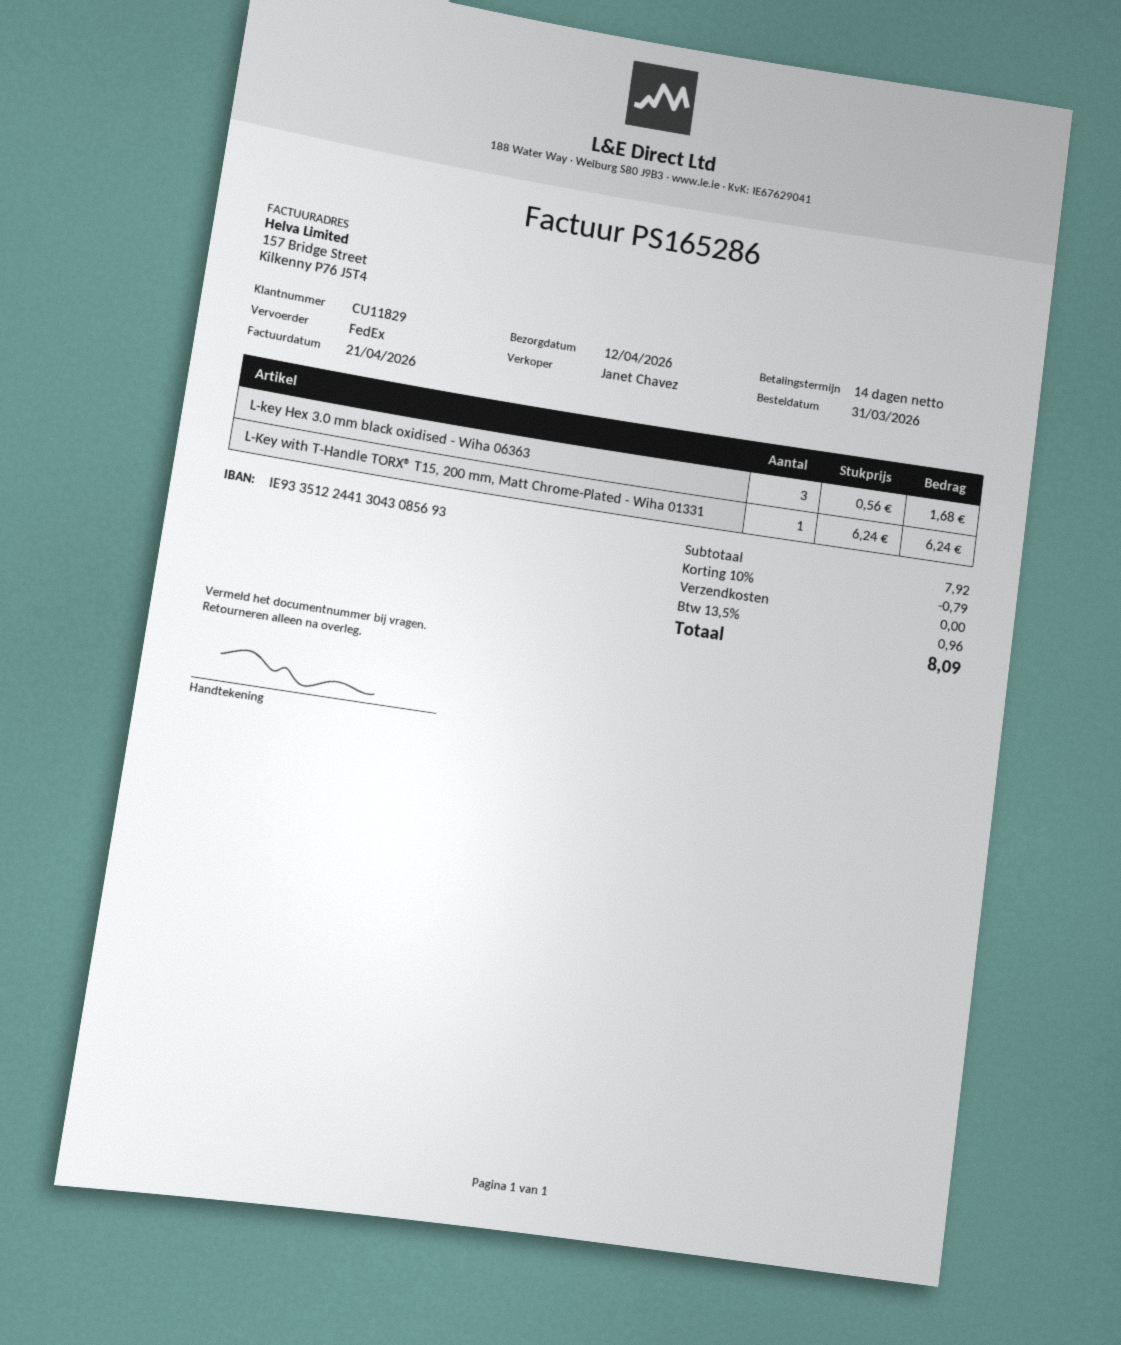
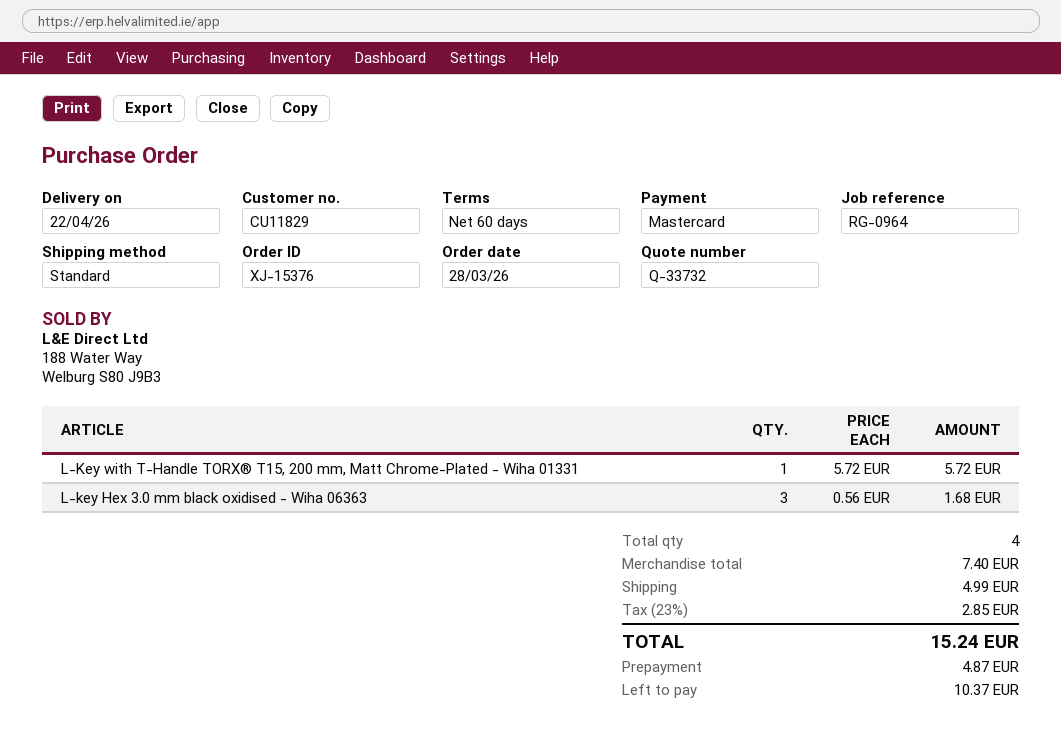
order date: 2026-03-31 -> 2026-03-28
delivery date: 2026-04-12 -> 2026-04-22
payment terms: 14 days -> 60 days
shipping method: FedEx -> standard
L-Key with T-Handle TORX® T15, 200 mm, Matt Chrome-Plated - Wiha 01331: 1 x 6.24 = 6.24 -> 1 x 5.72 = 5.72
subtotal: 7.92 -> 7.40
discount: 10% = 0.79 -> none
shipping: 0.00 -> 4.99
tax: 13.5% = 0.96 -> 23% = 2.85
total: 8.09 -> 15.24

